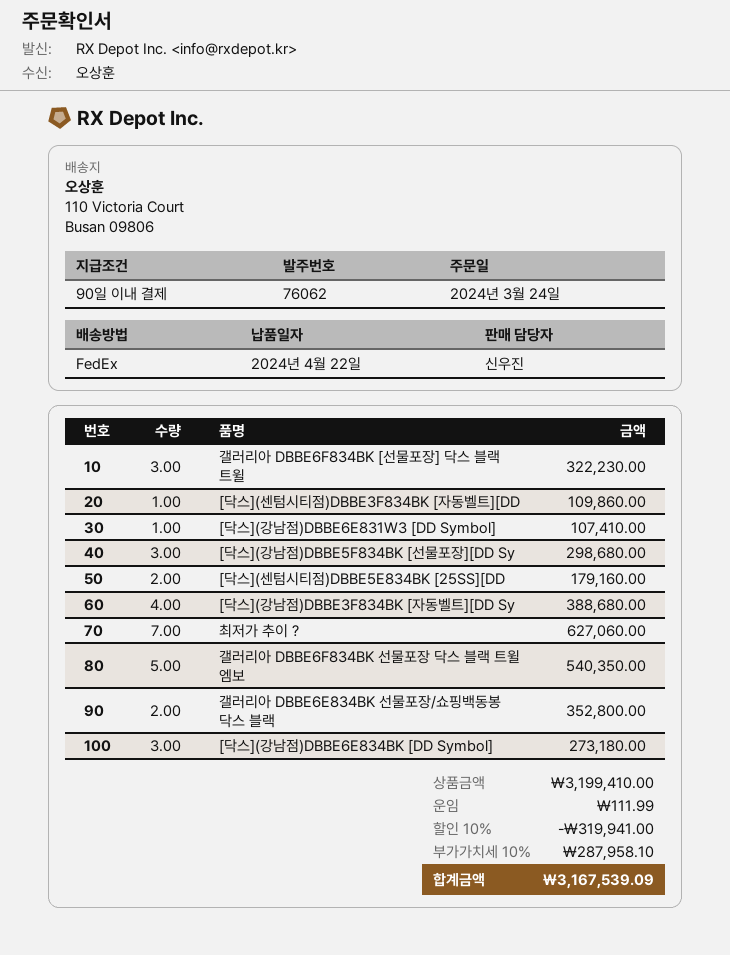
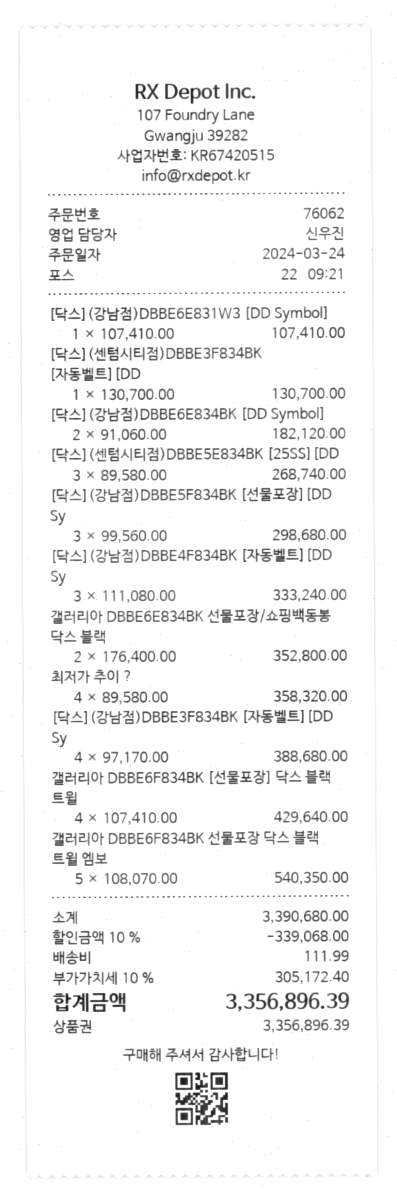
갤러리아 DBBE6F834BK [선물포장] 닥스 블랙 트윌: 3 for 322230.00 -> 4 for 429640.00
[닥스](센텀시티점)DBBE3F834BK [자동벨트][DD: 1 for 109860.00 -> 1 for 130700.00
[닥스](센텀시티점)DBBE5E834BK [25SS][DD: 2 for 179160.00 -> 3 for 268740.00
최저가 추이 ?: 7 for 627060.00 -> 4 for 358320.00
[닥스](강남점)DBBE6E834BK [DD Symbol]: 3 for 273180.00 -> 2 for 182120.00
[닥스](강남점)DBBE4F834BK [자동벨트][DD Sy: none -> 3 for 333240.00
subtotal: 3199410.00 -> 3390680.00
discount: 10% = 319941.00 -> 10% = 339068.00
tax: 10% = 287958.10 -> 10% = 305172.40
total: 3167539.09 -> 3356896.39

